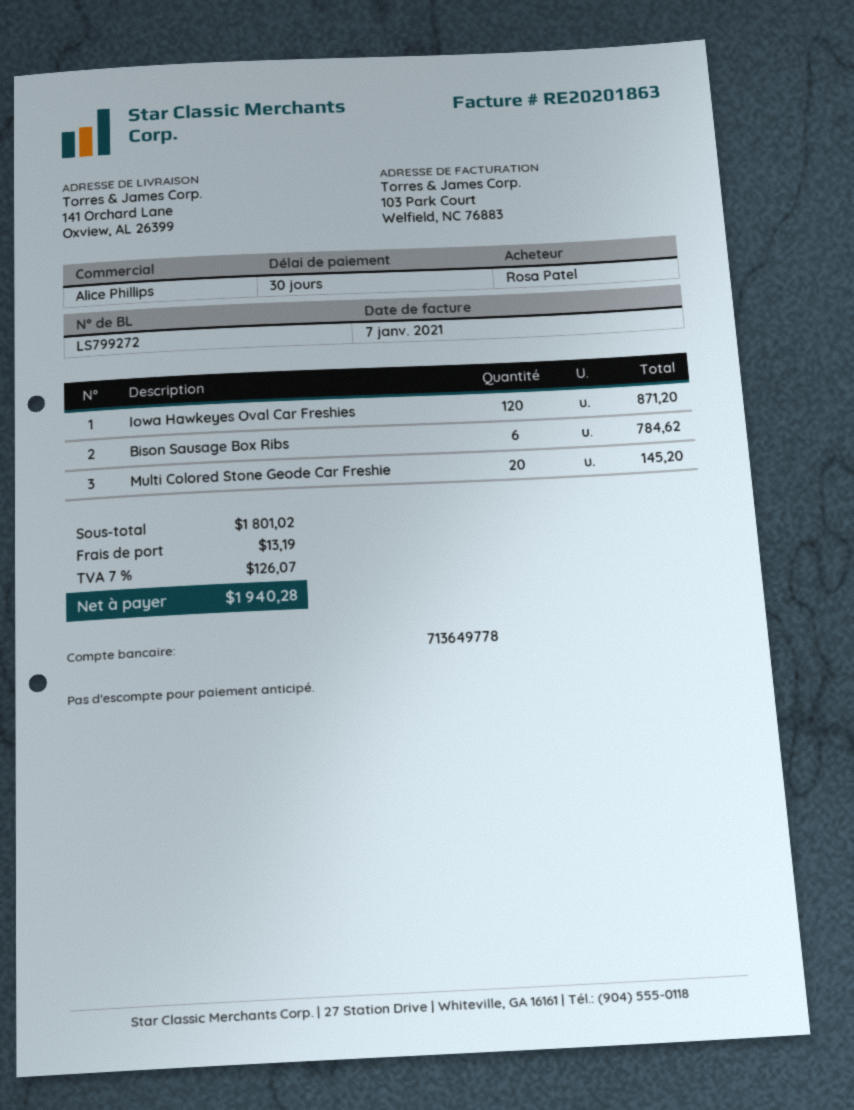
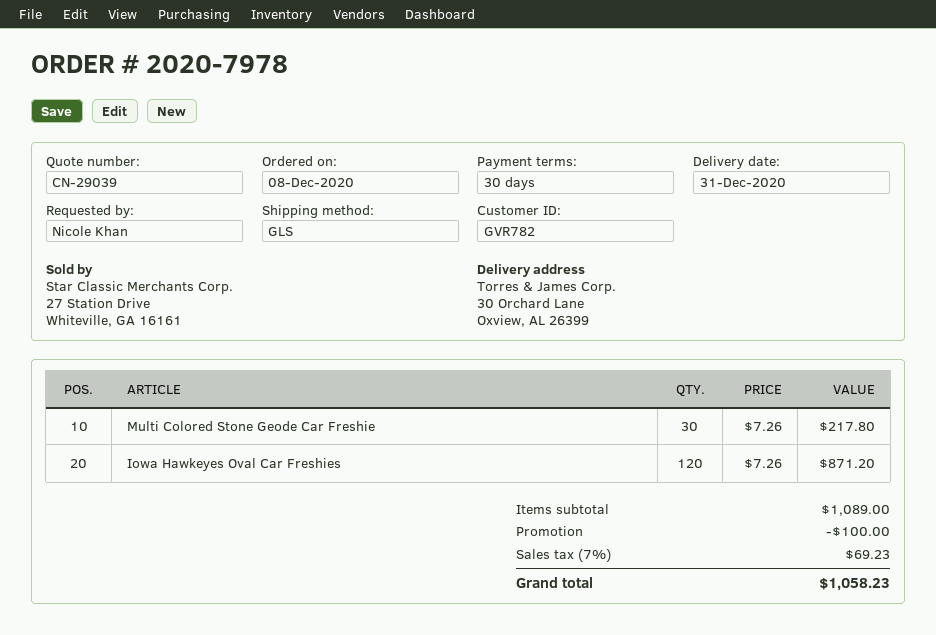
ordered by: Rosa Patel -> Nicole Khan
ship to: 141 Orchard Lane, Oxview, AL 26399 -> 30 Orchard Lane, Oxview, AL 26399
Bison Sausage Box Ribs: 6 for 784.62 -> none
Multi Colored Stone Geode Car Freshie: 20 for 145.20 -> 30 for 217.80
subtotal: 1801.02 -> 1089.00
discount: none -> 100.00
shipping: 13.19 -> none
tax: 7% = 126.07 -> 7% = 69.23
total: 1940.28 -> 1058.23

